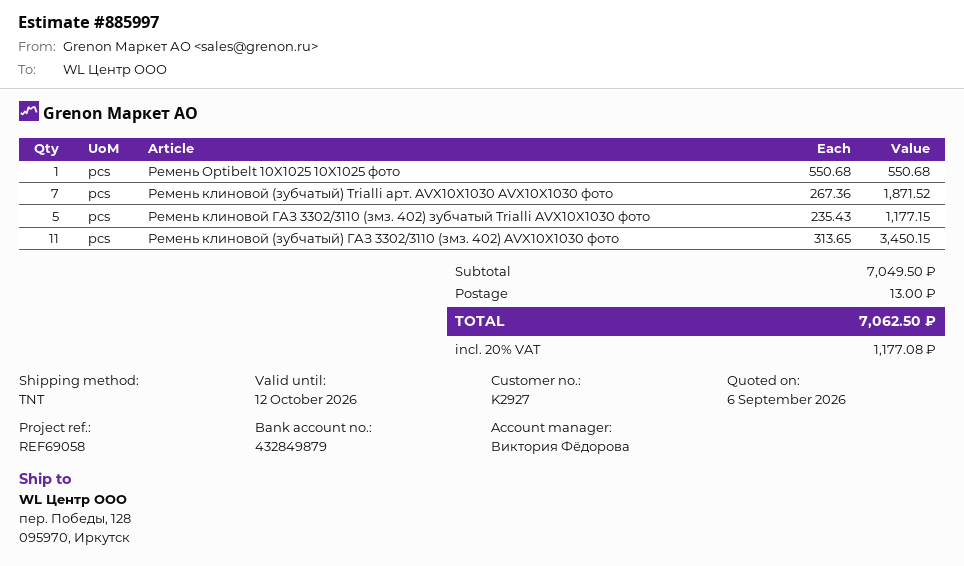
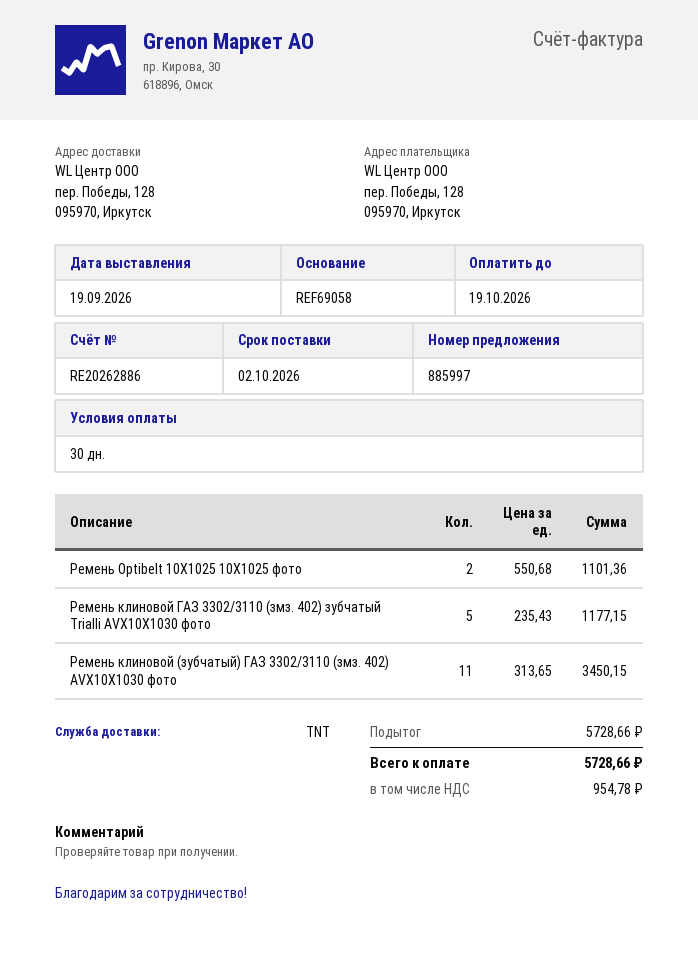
Ремень Optibelt 10X1025 10X1025 фото: 1 x 550.68 = 550.68 -> 2 x 550.68 = 1101.36
Ремень клиновой (зубчатый) Trialli арт. AVX10X1030 AVX10X1030 фото: 7 x 267.36 = 1871.52 -> none
subtotal: 7049.50 -> 5728.66
shipping: 13.00 -> none
tax: 1177.08 -> 954.78
total: 7062.50 -> 5728.66

